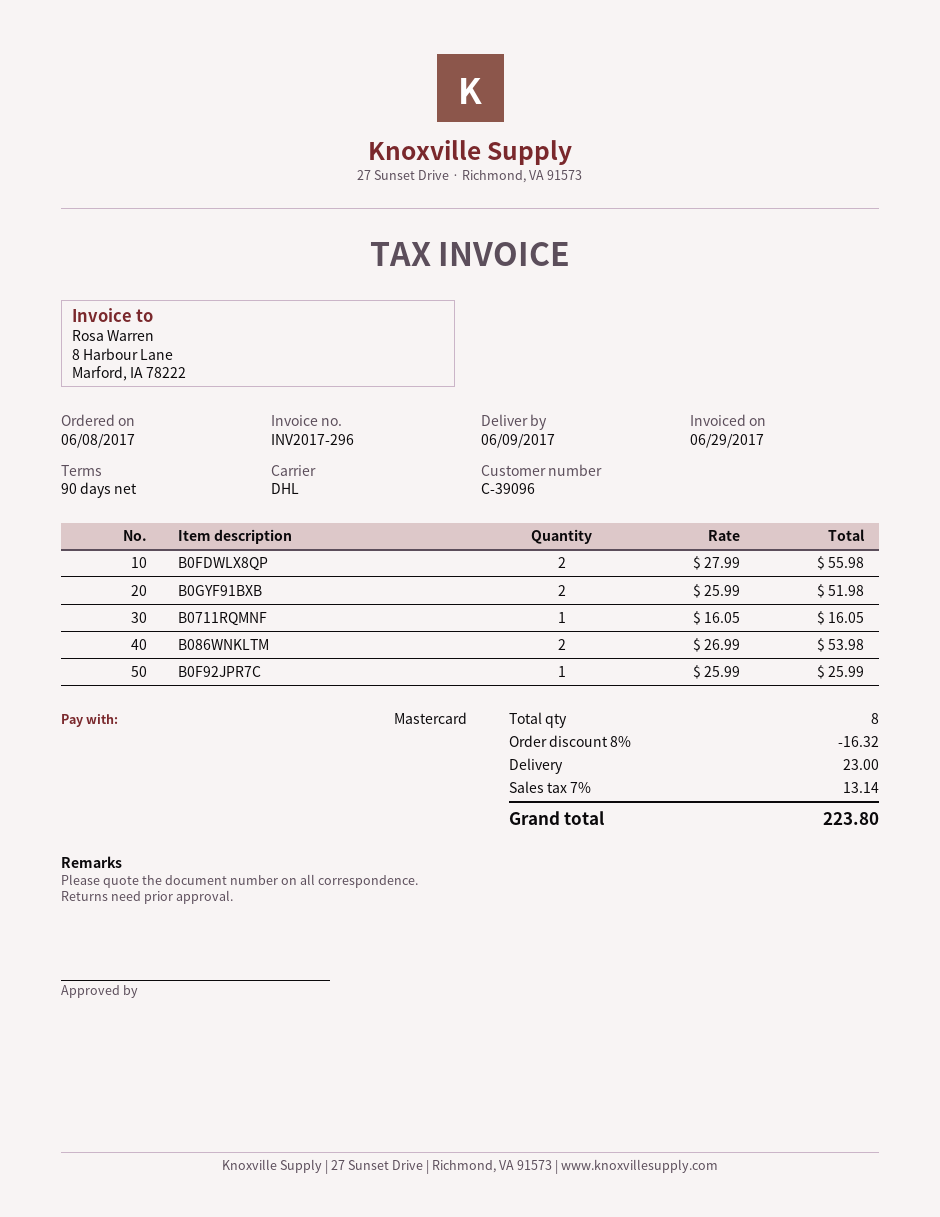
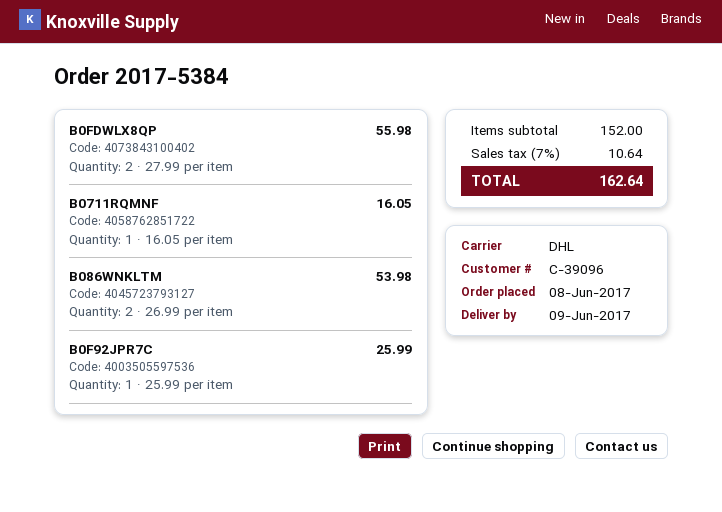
B0GYF91BXB: 2 x 25.99 = 51.98 -> none
discount: 8% = 16.32 -> none
shipping: 23.00 -> none
tax: 7% = 13.14 -> 7% = 10.64
total: 223.80 -> 162.64

